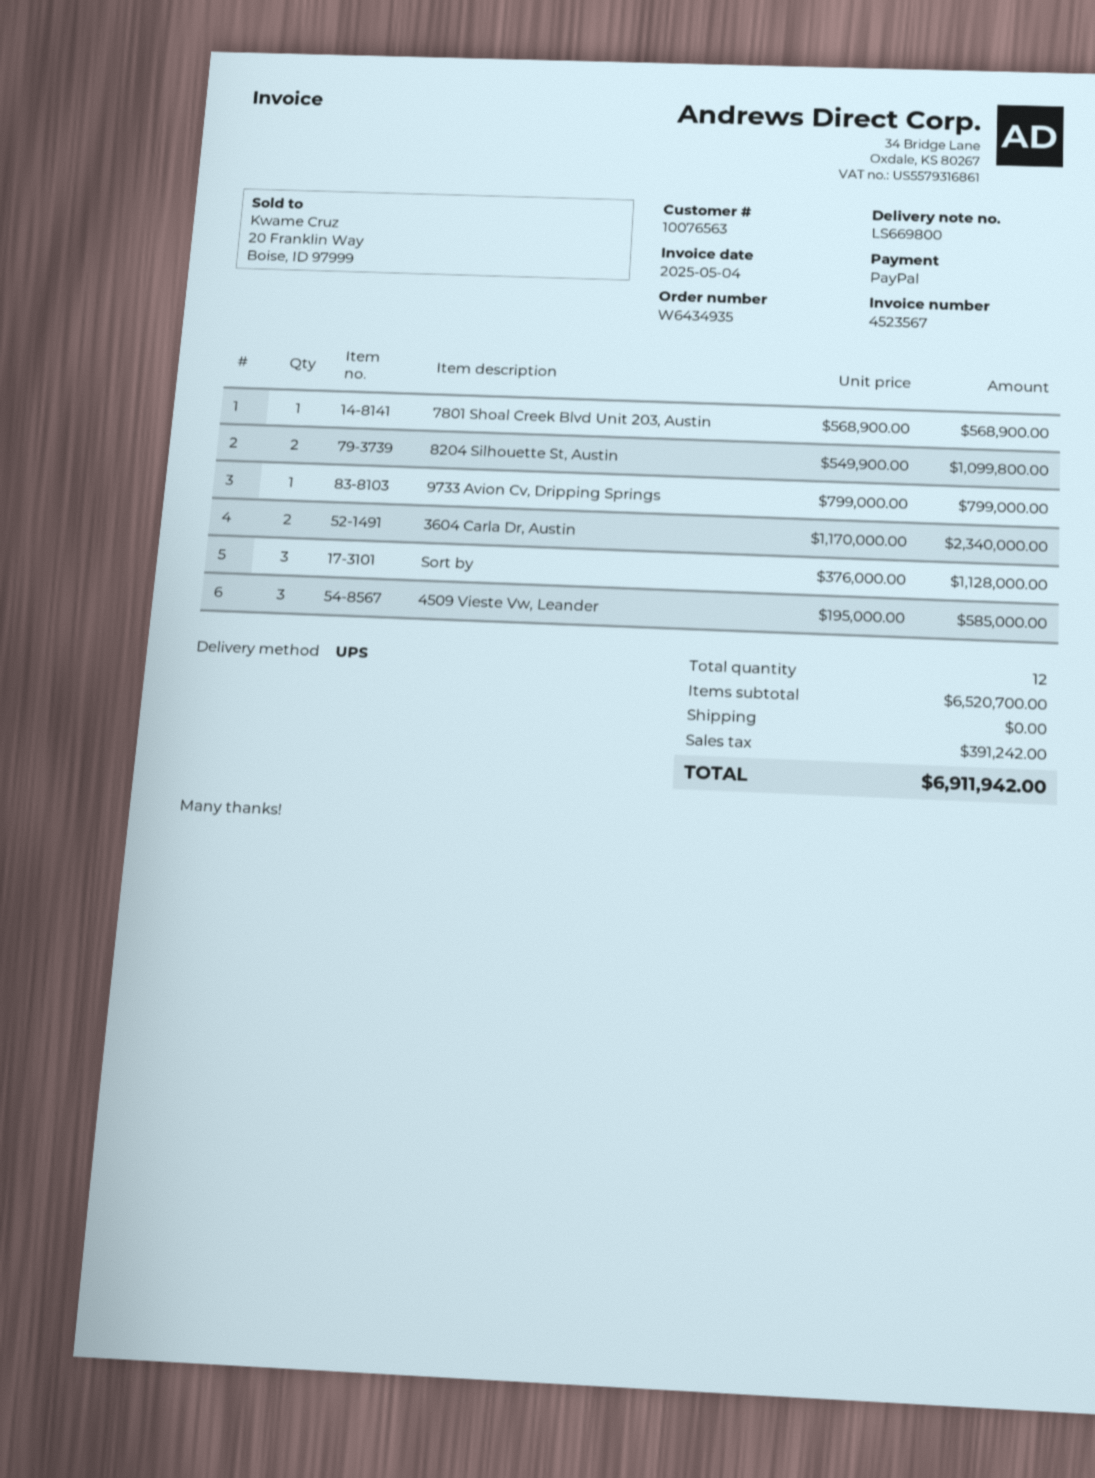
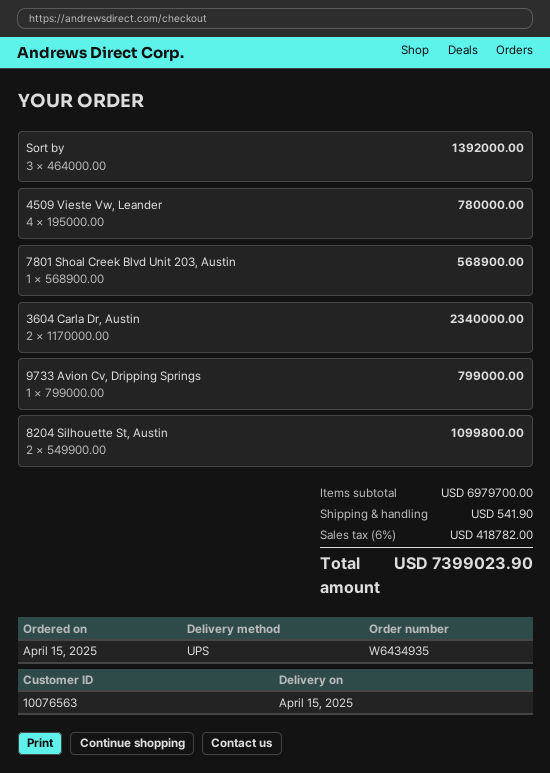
Sort by: 3 x 376000.00 = 1128000.00 -> 3 x 464000.00 = 1392000.00
4509 Vieste Vw, Leander: 3 x 195000.00 = 585000.00 -> 4 x 195000.00 = 780000.00
subtotal: 6520700.00 -> 6979700.00
shipping: 0.00 -> 541.90
tax: 391242.00 -> 418782.00
total: 6911942.00 -> 7399023.90

